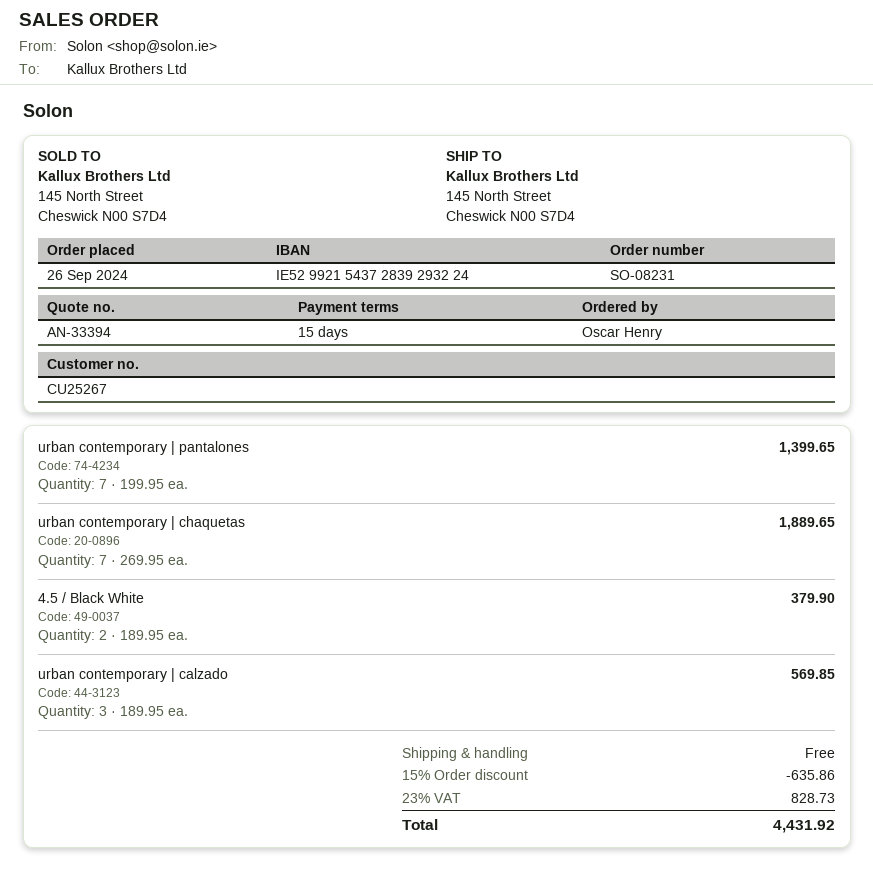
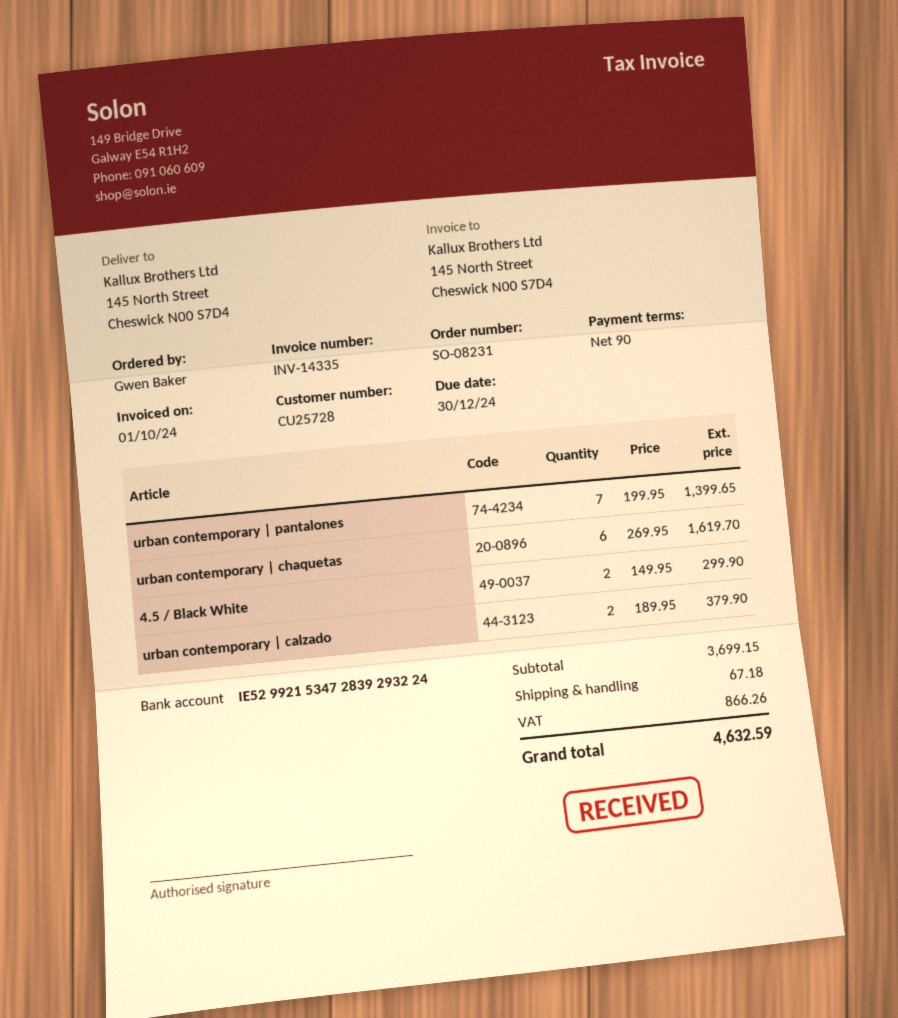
payment terms: 15 days -> 90 days
customer number: CU25267 -> CU25728
ordered by: Oscar Henry -> Gwen Baker
bank account: IE52992154372839293224 -> IE52992153472839293224
urban contemporary | chaquetas: 7 x 269.95 = 1889.65 -> 6 x 269.95 = 1619.70
4.5 / Black White: 2 x 189.95 = 379.90 -> 2 x 149.95 = 299.90
urban contemporary | calzado: 3 x 189.95 = 569.85 -> 2 x 189.95 = 379.90
discount: 15% = 635.86 -> none
shipping: 0.00 -> 67.18
tax: 828.73 -> 866.26
total: 4431.92 -> 4632.59

